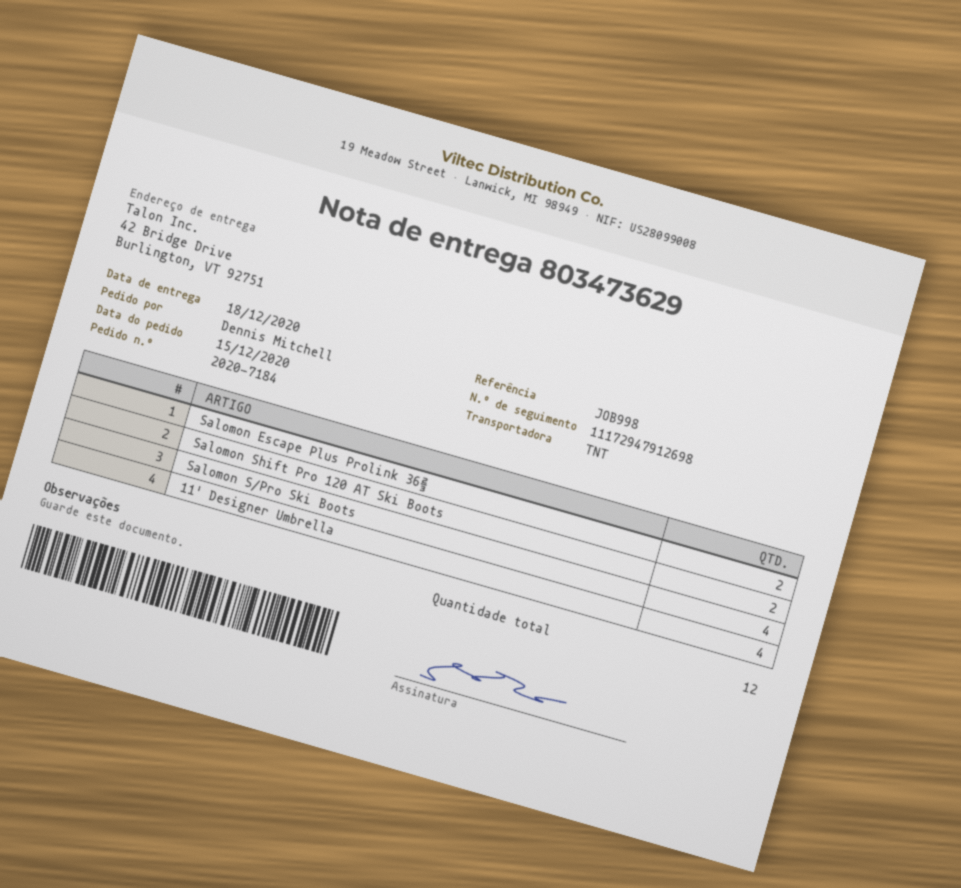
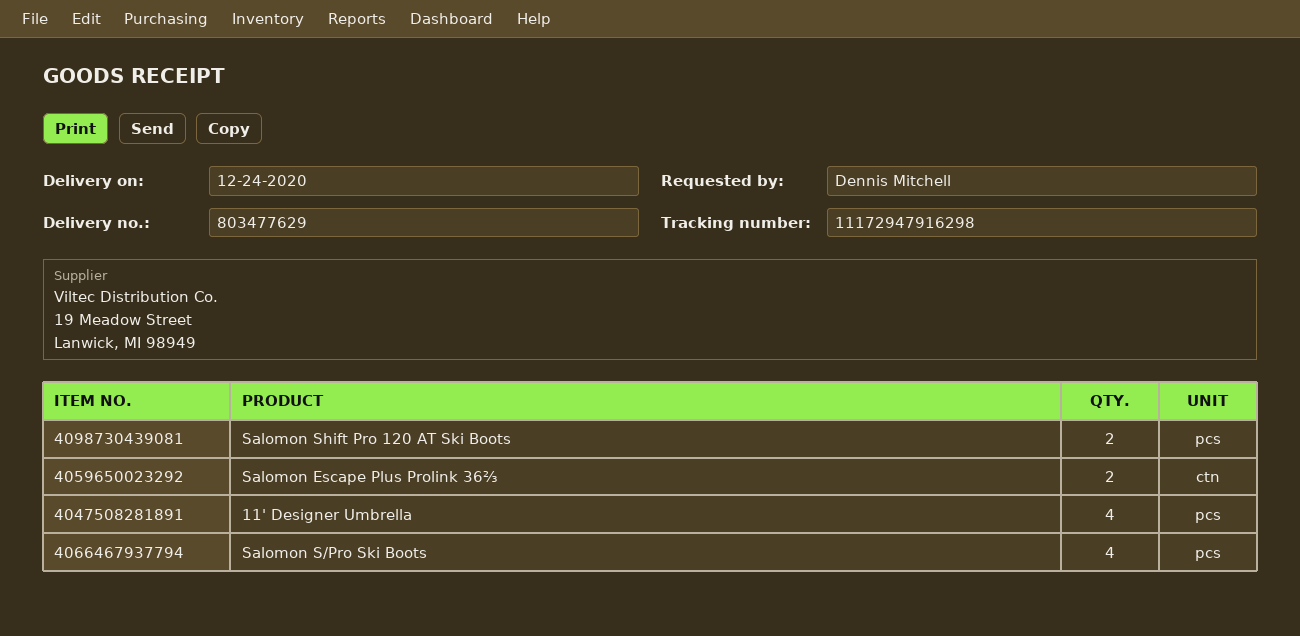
delivery note number: 803473629 -> 803477629
delivery date: 2020-12-18 -> 2020-12-24
tracking number: 11172947912698 -> 11172947916298

